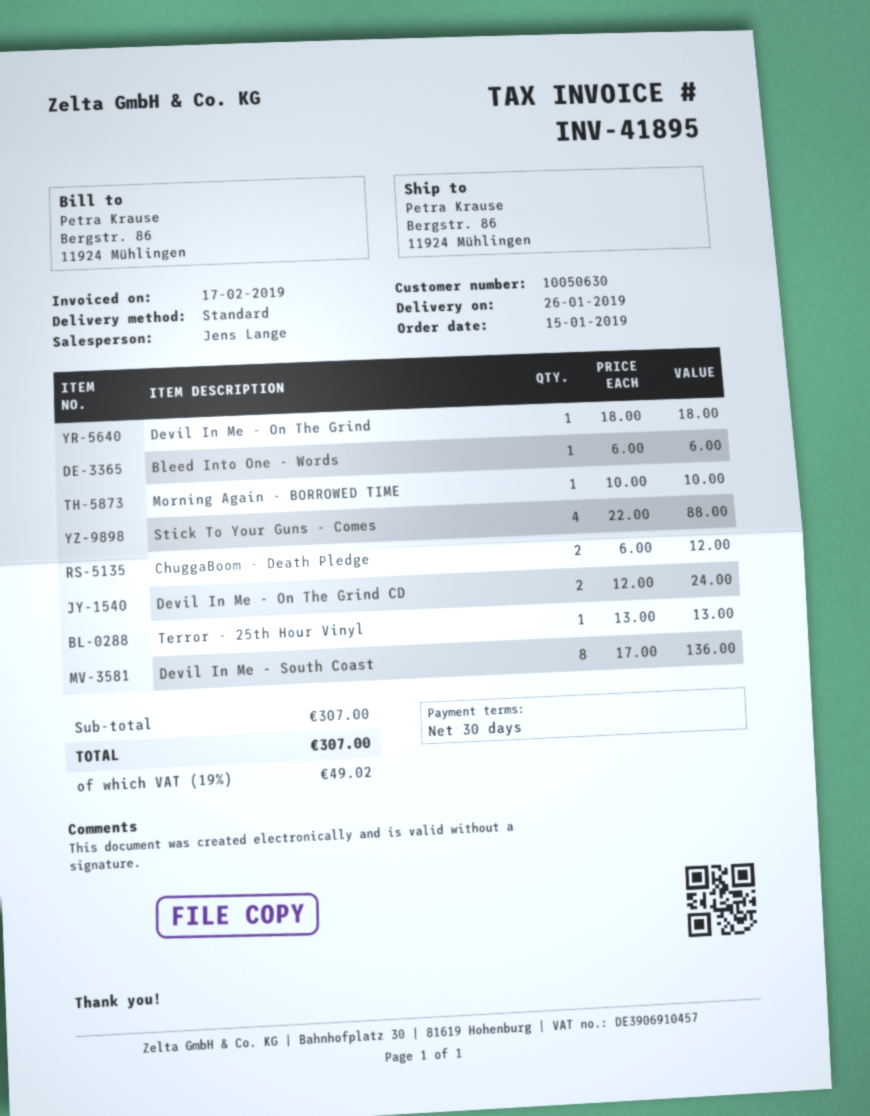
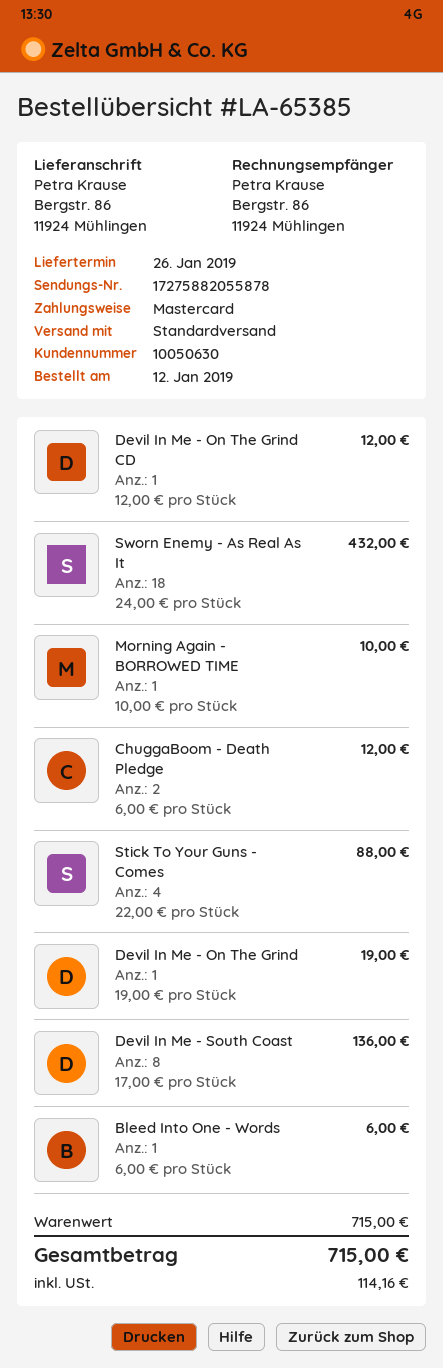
order date: 2019-01-15 -> 2019-01-12
Devil In Me - On The Grind: 1 x 18.00 = 18.00 -> 1 x 19.00 = 19.00
Devil In Me - On The Grind CD: 2 x 12.00 = 24.00 -> 1 x 12.00 = 12.00
Terror - 25th Hour Vinyl: 1 x 13.00 = 13.00 -> none
Sworn Enemy - As Real As It: none -> 18 x 24.00 = 432.00
subtotal: 307.00 -> 715.00
tax: 49.02 -> 114.16
total: 307.00 -> 715.00

